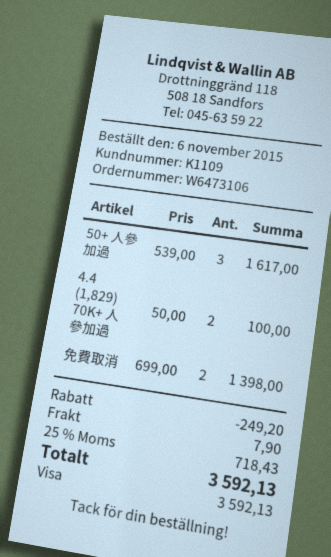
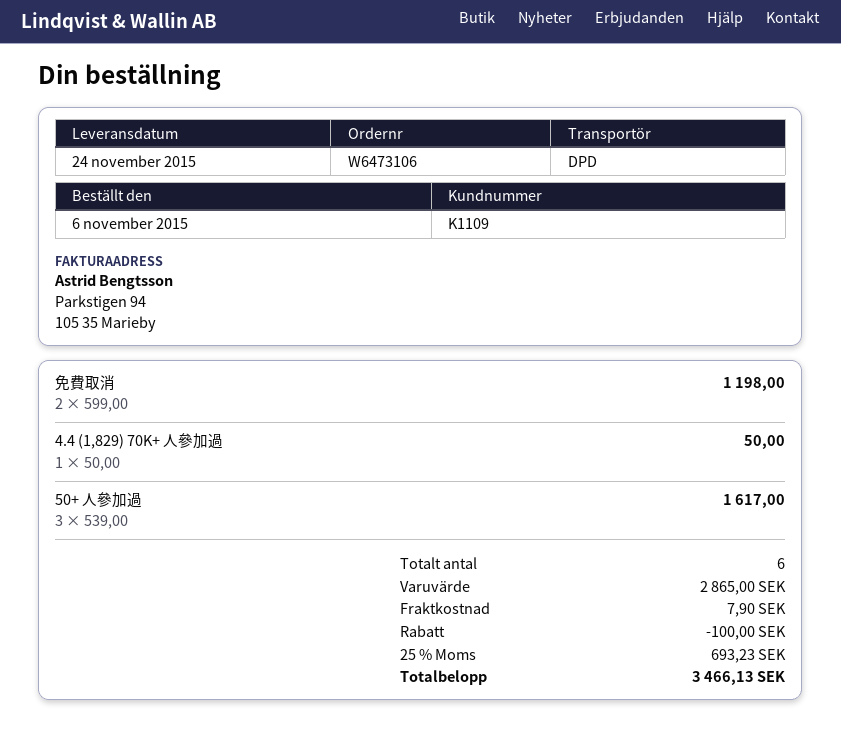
4.4 (1,829) 70K+ 人參加過: 2 x 50.00 = 100.00 -> 1 x 50.00 = 50.00
免費取消: 2 x 699.00 = 1398.00 -> 2 x 599.00 = 1198.00
discount: 249.20 -> 100.00
tax: 25% = 718.43 -> 25% = 693.23
total: 3592.13 -> 3466.13

